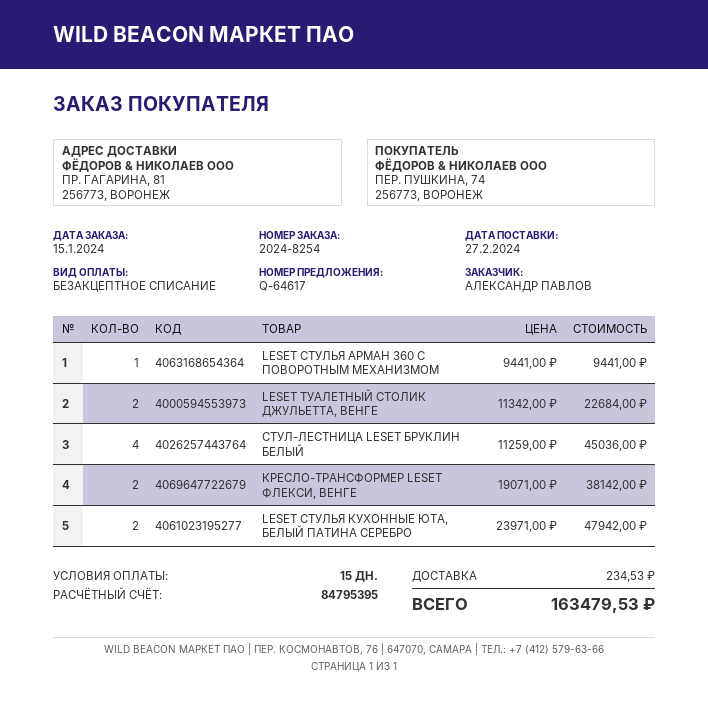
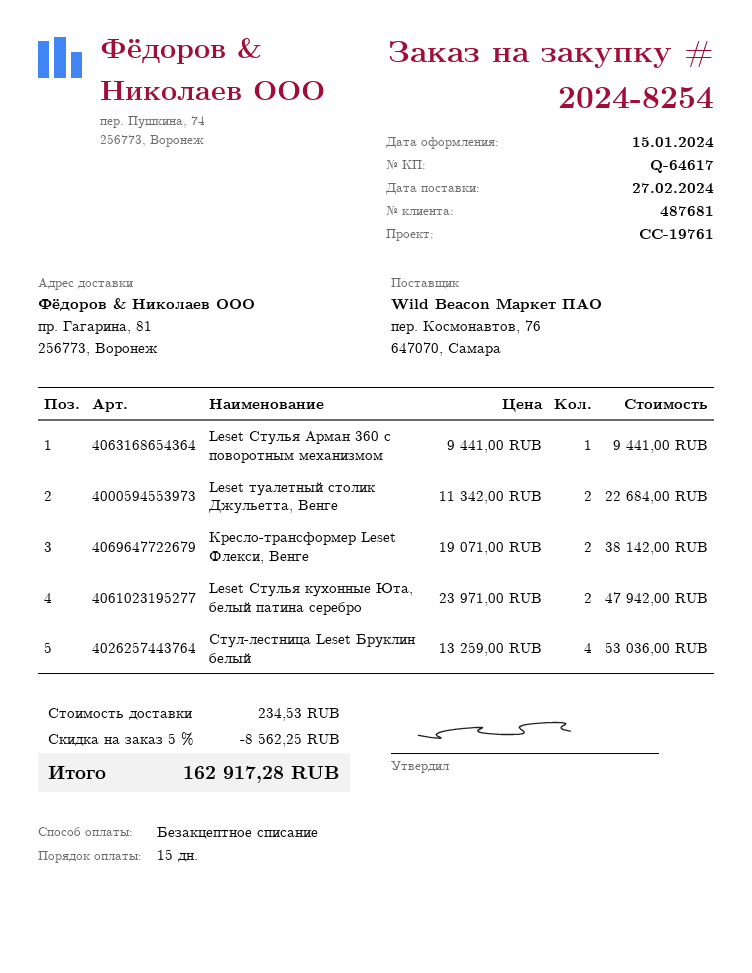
СТУЛ-ЛЕСТНИЦА LESET БРУКЛИН БЕЛЫЙ: 4 x 11259.00 = 45036.00 -> 4 x 13259.00 = 53036.00
discount: none -> 5% = 8562.25
total: 163479.53 -> 162917.28

